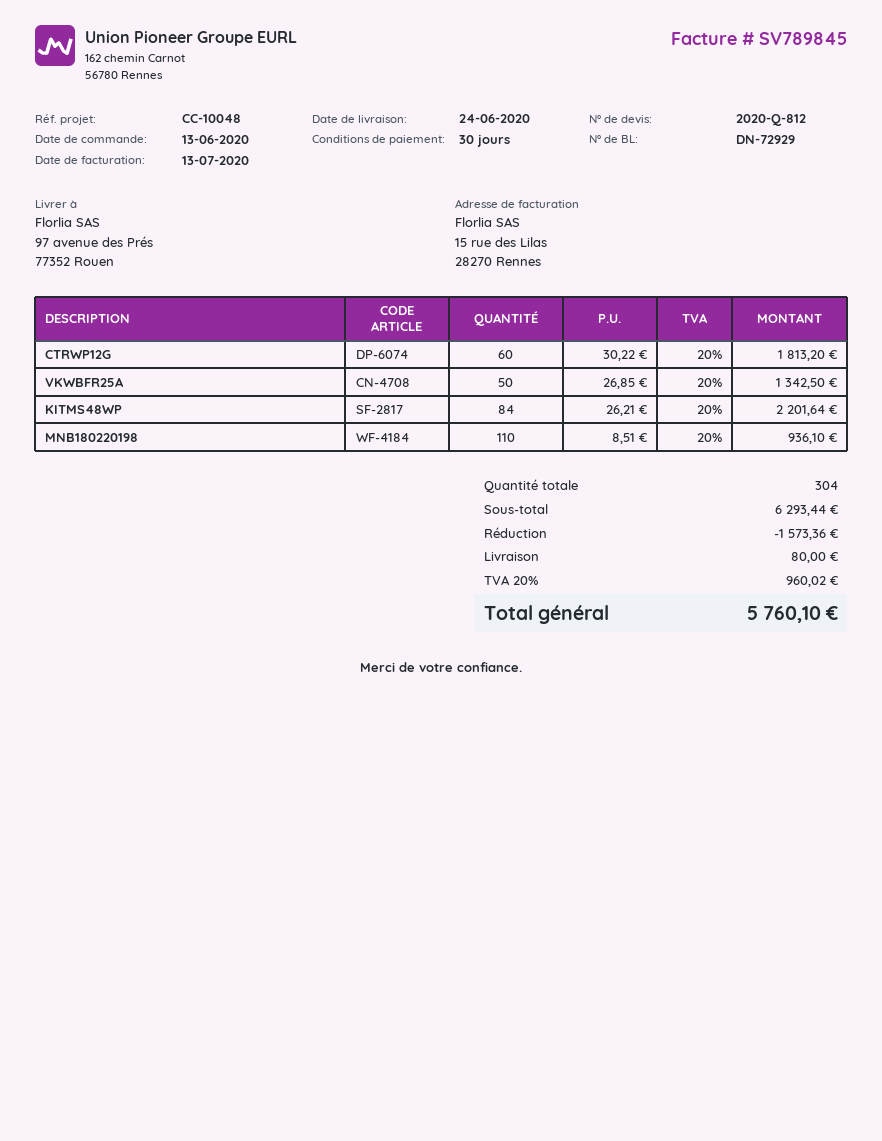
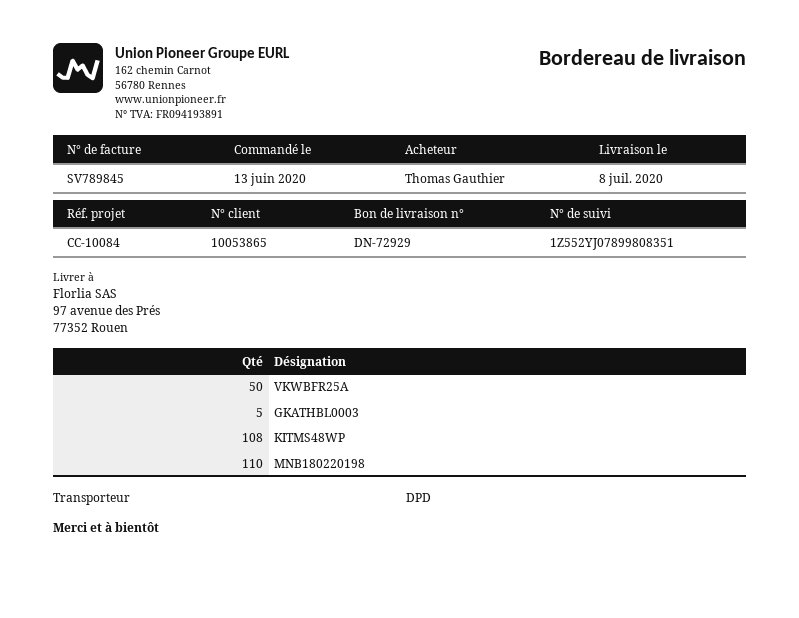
delivery date: 2020-06-24 -> 2020-07-08
reference: CC-10048 -> CC-10084
CTRWP12G: 60 -> none
KITMS48WP: 84 -> 108
GKATHBL0003: none -> 5

